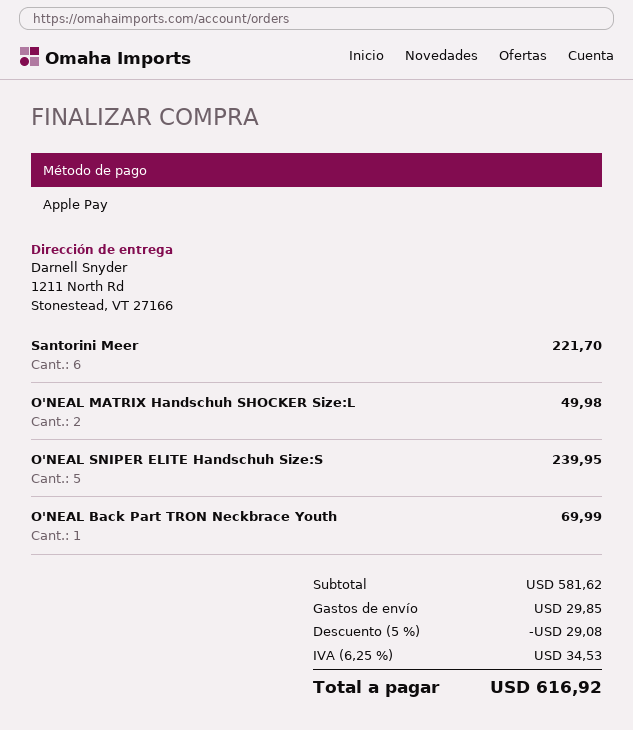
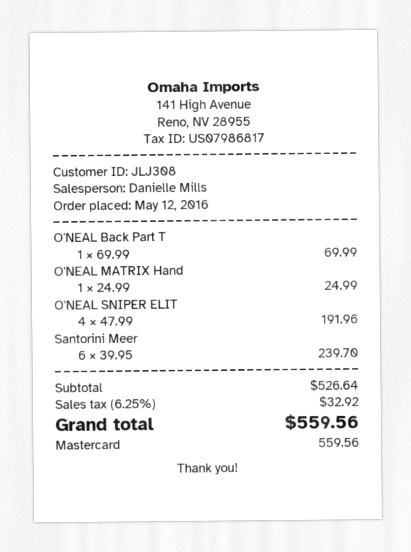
payment method: Apple Pay -> Mastercard
Santorini Meer: 6 for 221.70 -> 6 for 239.70
O'NEAL MATRIX Handschuh SHOCKER Size:L: 2 for 49.98 -> 1 for 24.99
O'NEAL SNIPER ELITE Handschuh Size:S: 5 for 239.95 -> 4 for 191.96
subtotal: 581.62 -> 526.64
discount: 5% = 29.08 -> none
shipping: 29.85 -> none
tax: 6.25% = 34.53 -> 6.25% = 32.92
total: 616.92 -> 559.56

